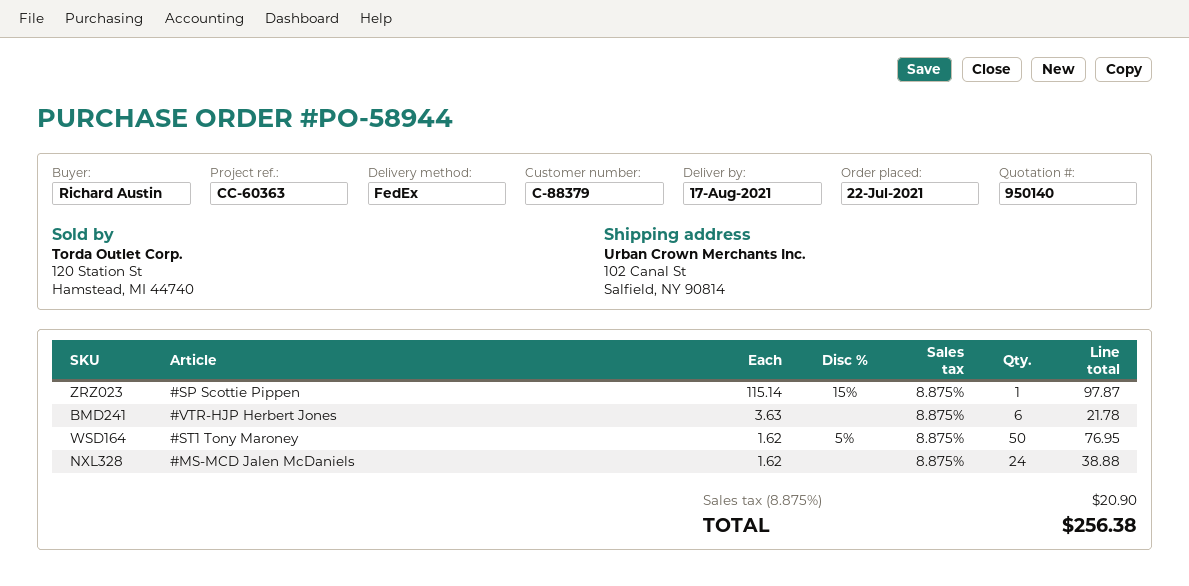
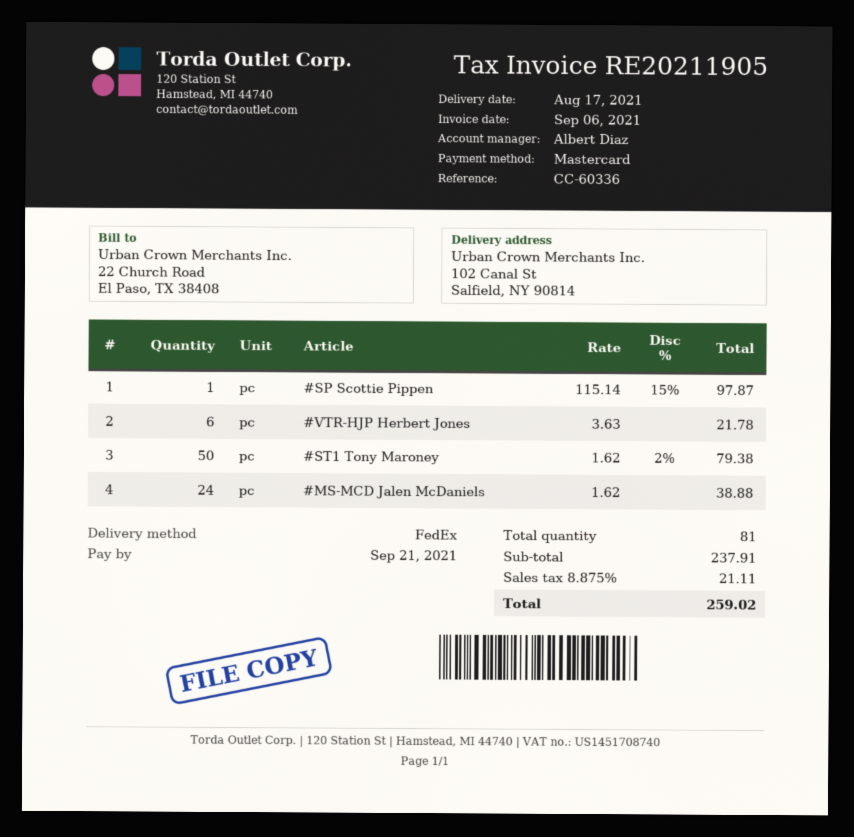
reference: CC-60363 -> CC-60336
#ST1 Tony Maroney: 50 x 1.62 - 5% = 76.95 -> 50 x 1.62 - 2% = 79.38
tax: 8.875% = 20.90 -> 8.875% = 21.11
total: 256.38 -> 259.02

